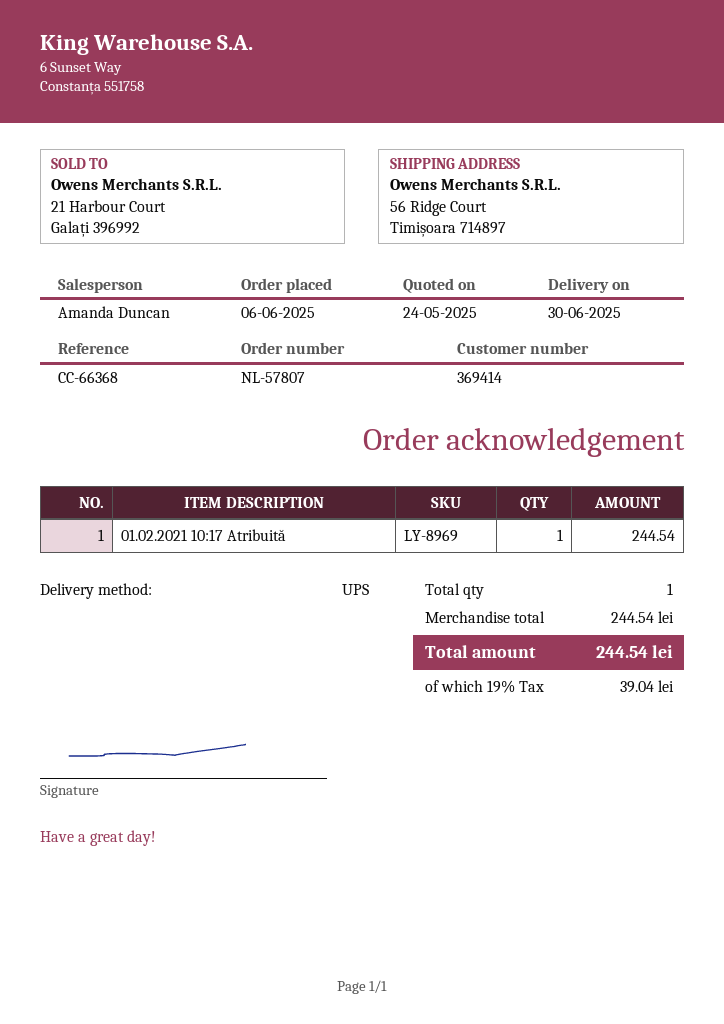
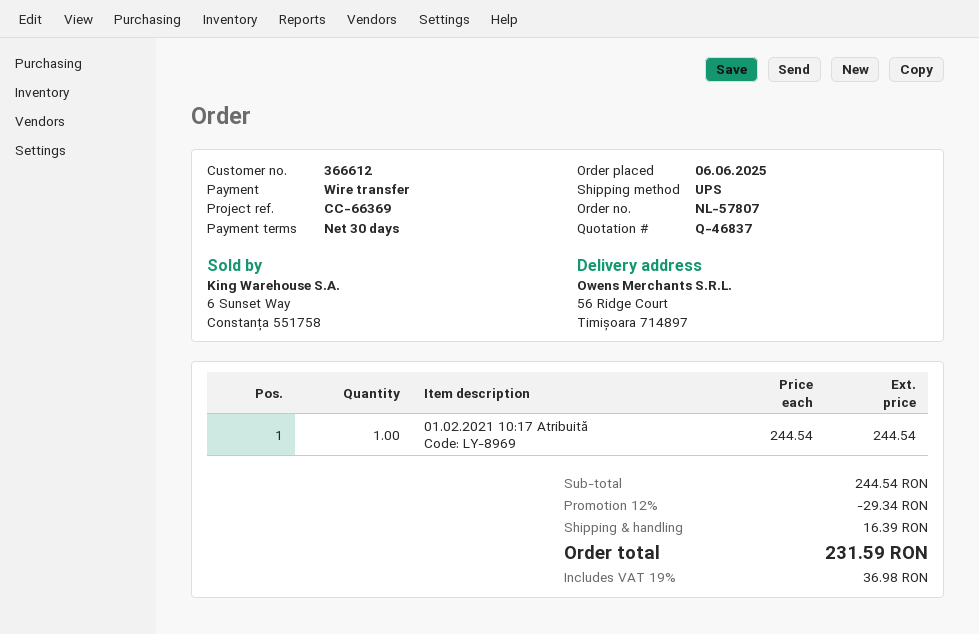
customer number: 369414 -> 366612
reference: CC-66368 -> CC-66369
discount: none -> 12% = 29.34
shipping: none -> 16.39
tax: 19% = 39.04 -> 19% = 36.98
total: 244.54 -> 231.59

